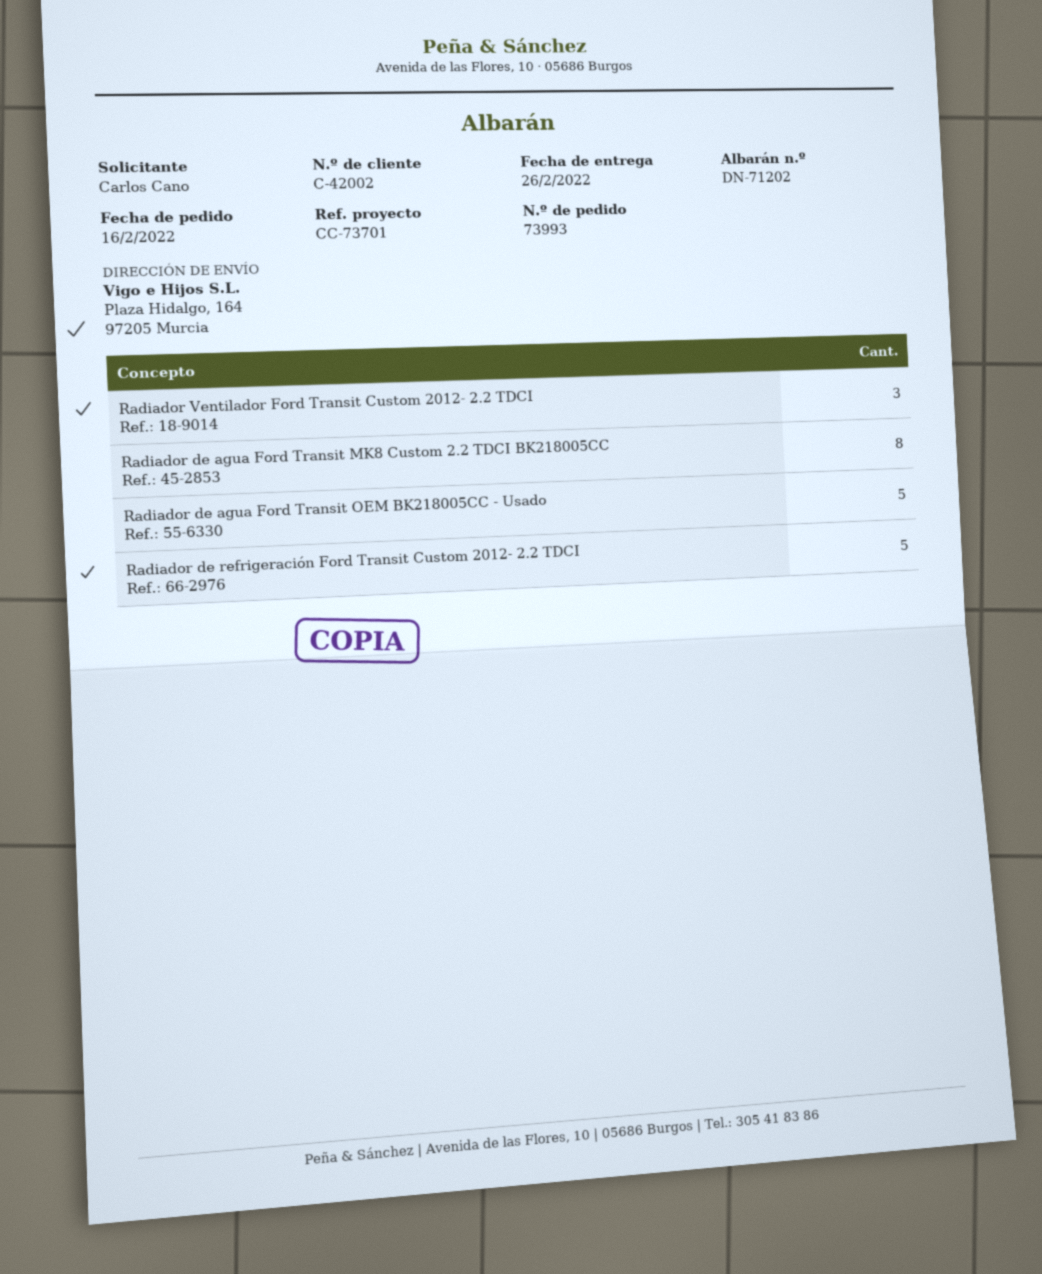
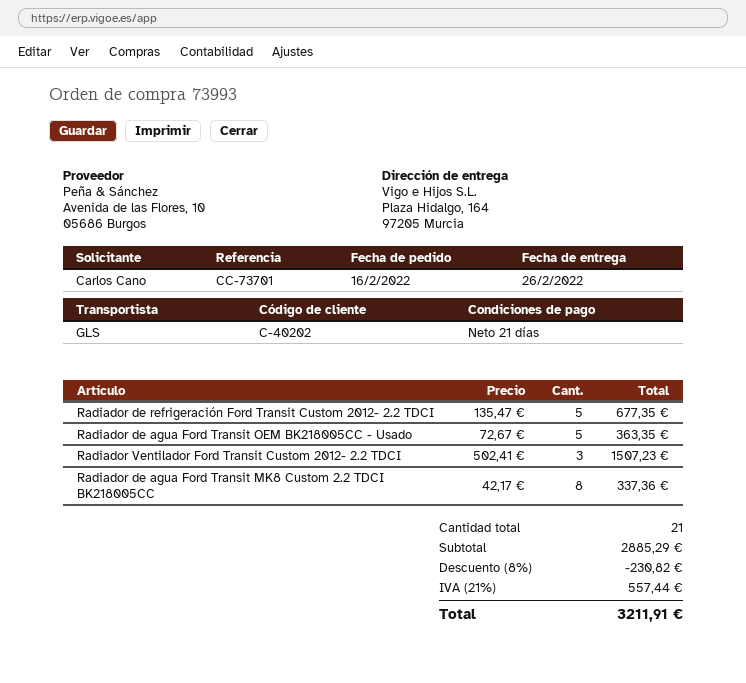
customer number: C-42002 -> C-40202

